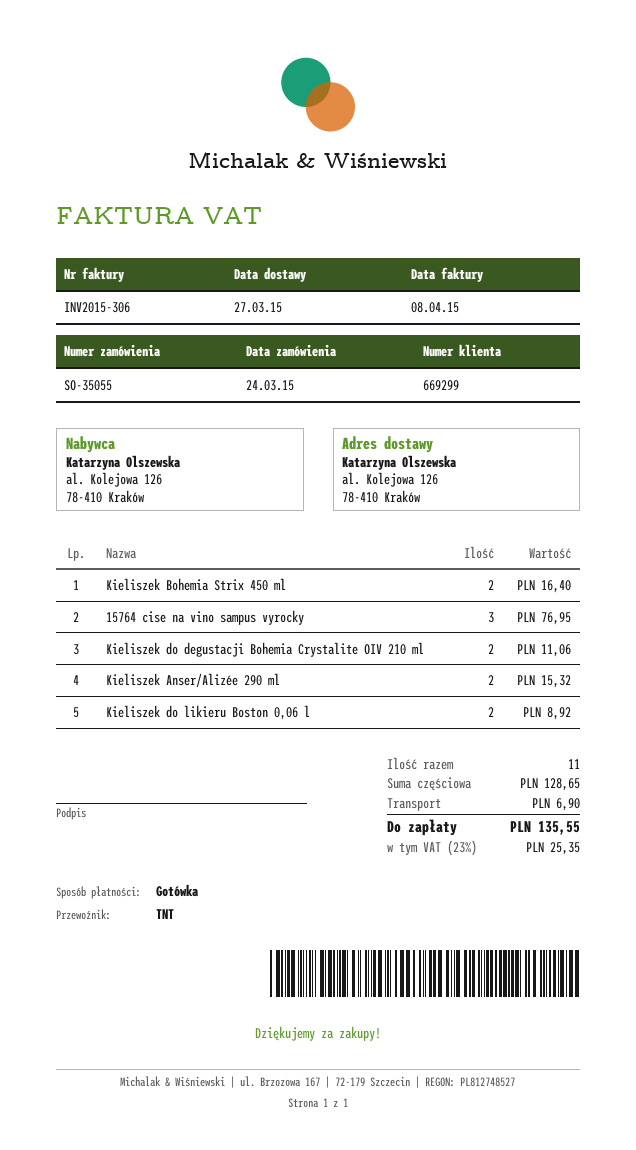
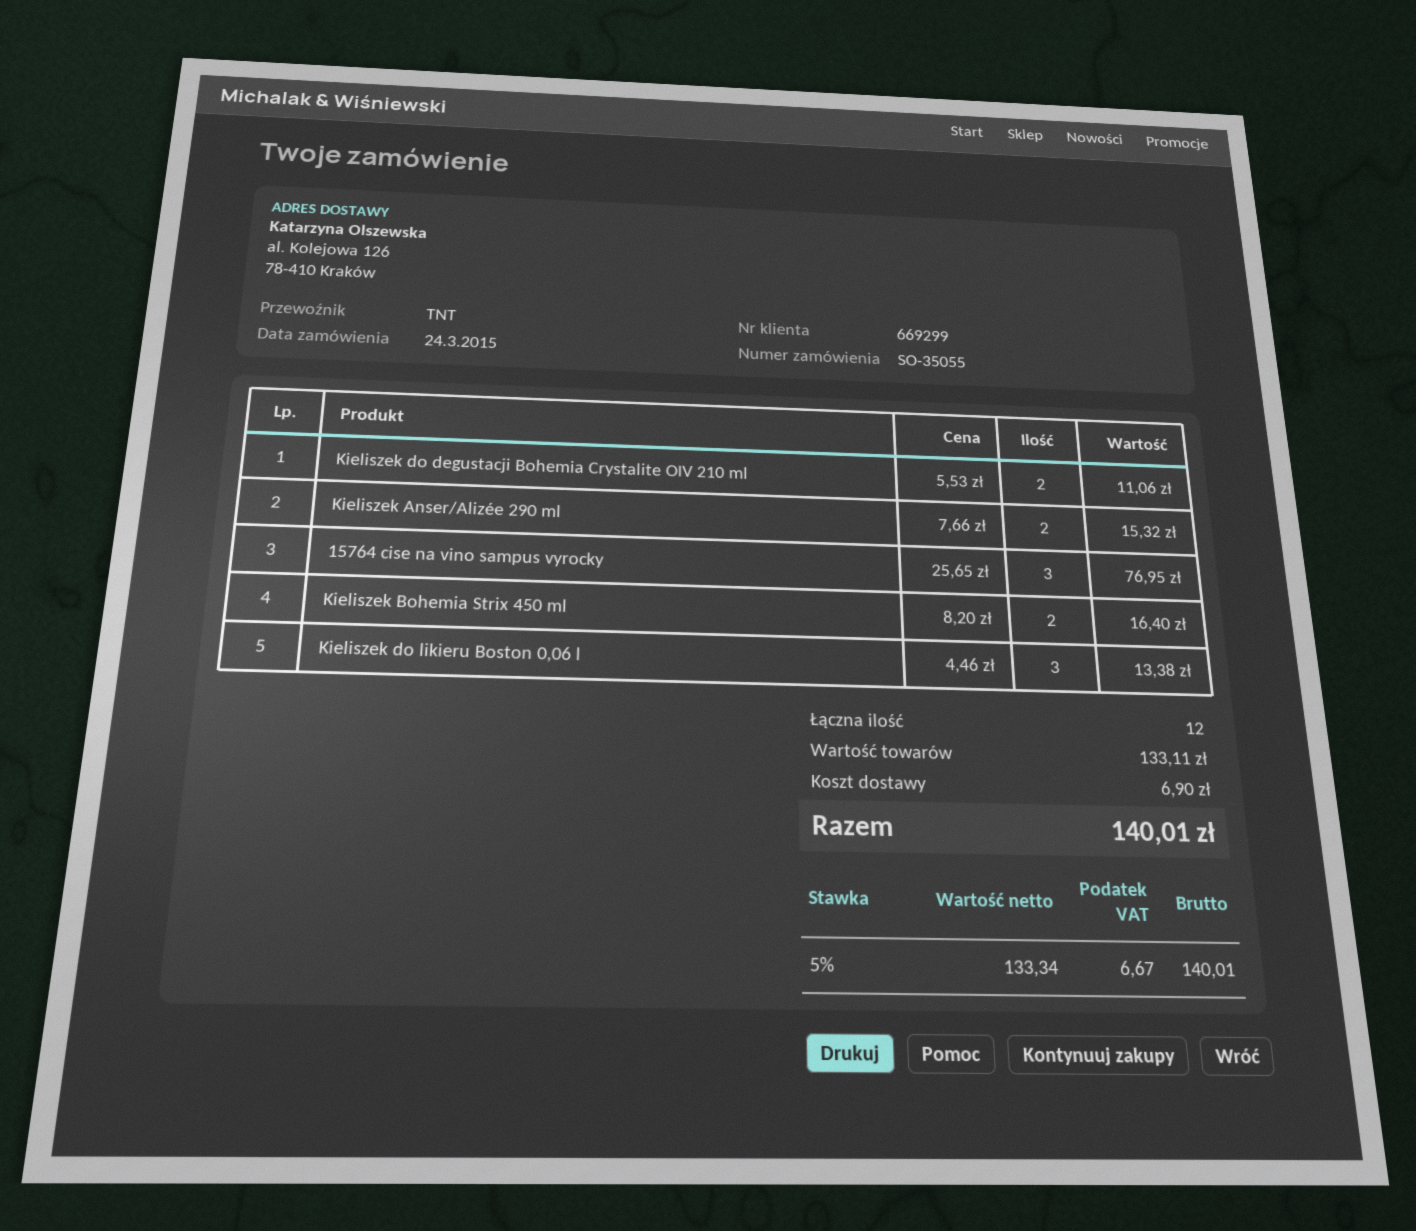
Kieliszek do likieru Boston 0,06 l: 2 for 8.92 -> 3 for 13.38
total quantity: 11 -> 12
subtotal: 128.65 -> 133.11
tax: 23% = 25.35 -> 5% = 6.67
total: 135.55 -> 140.01

